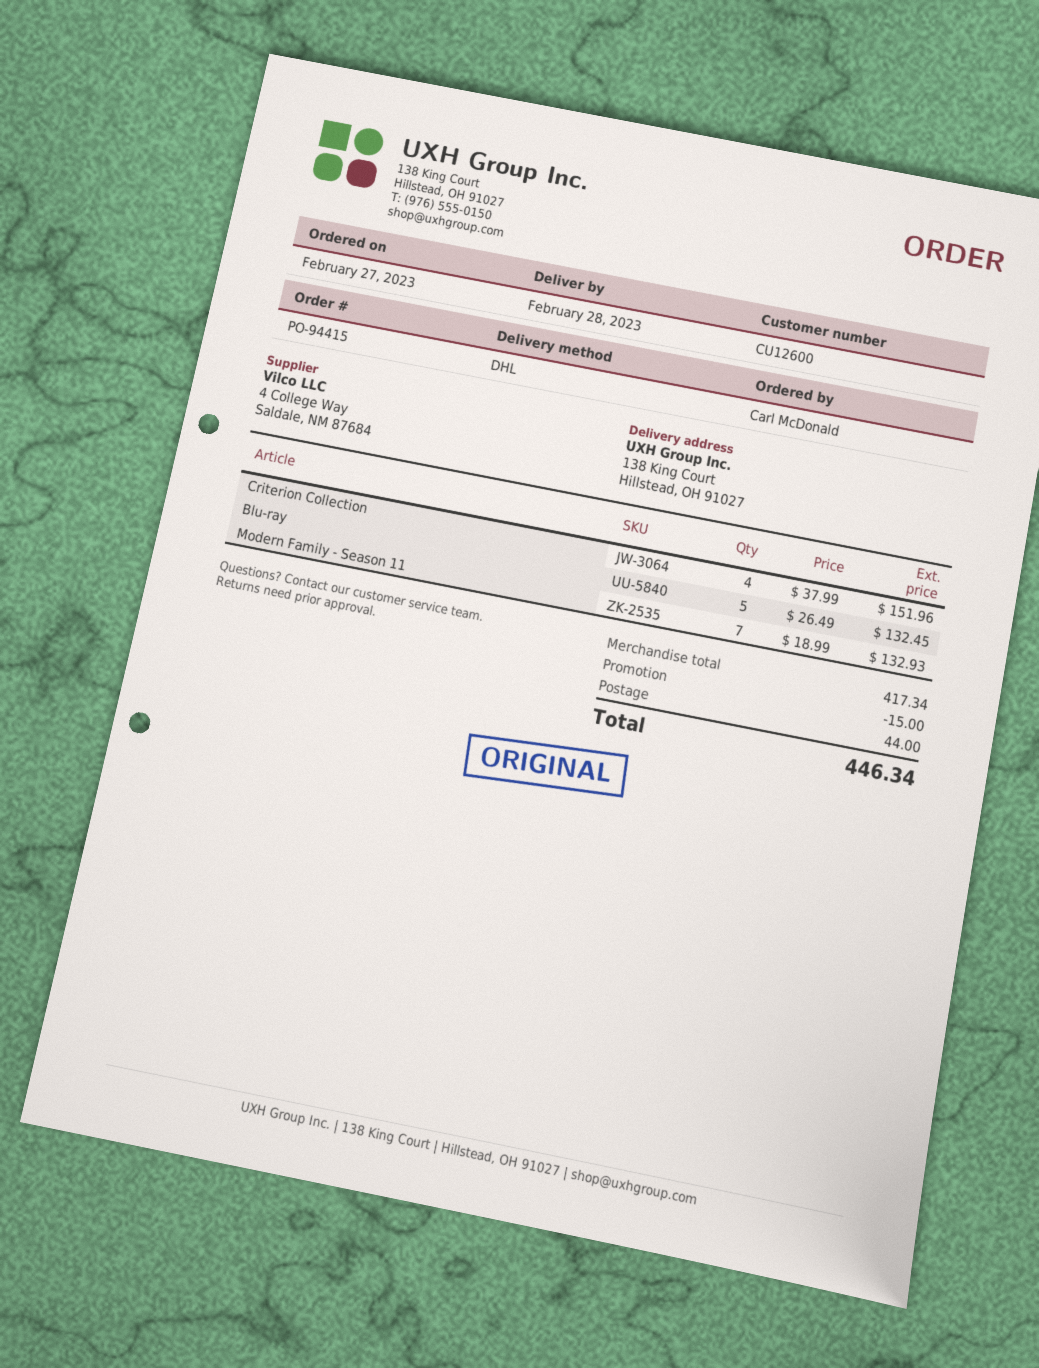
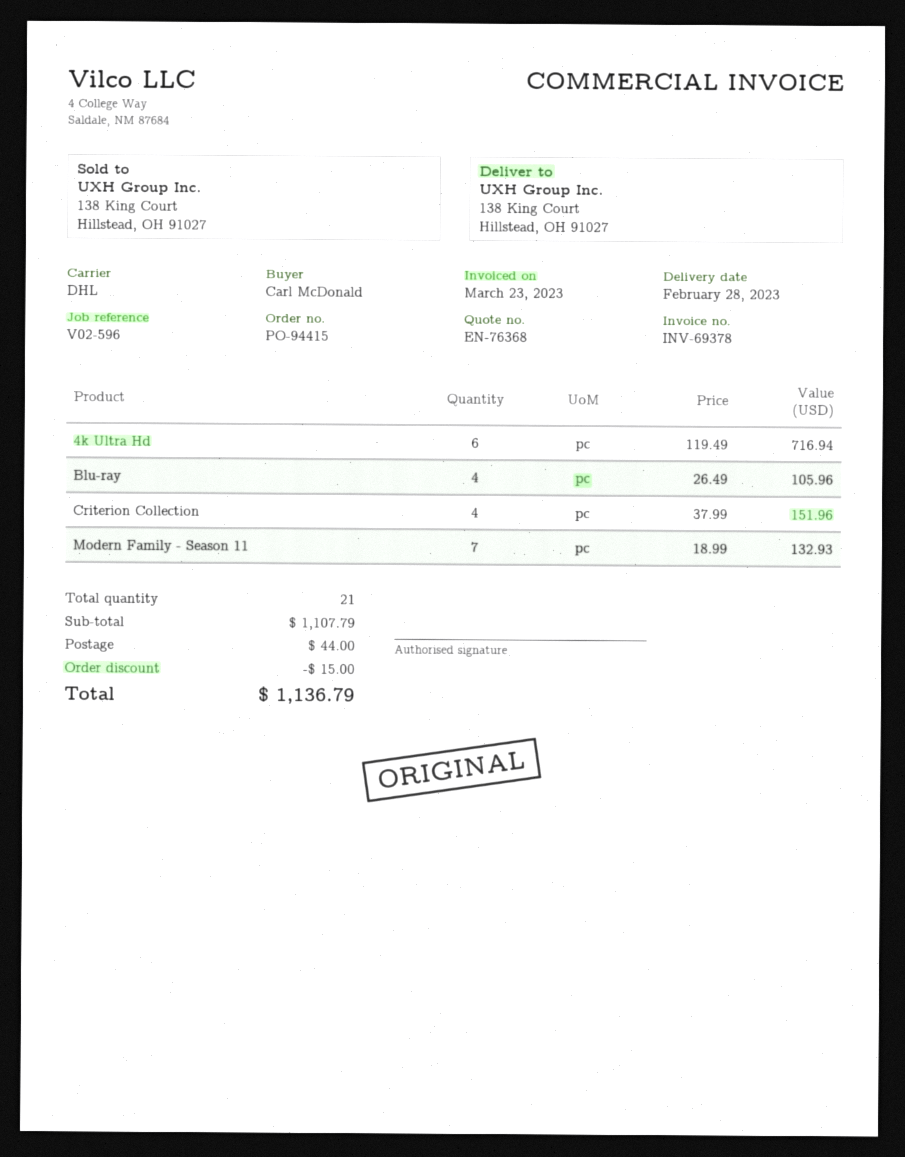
Blu-ray: 5 x 26.49 = 132.45 -> 4 x 26.49 = 105.96
4k Ultra Hd: none -> 6 x 119.49 = 716.94
subtotal: 417.34 -> 1107.79
total: 446.34 -> 1136.79

